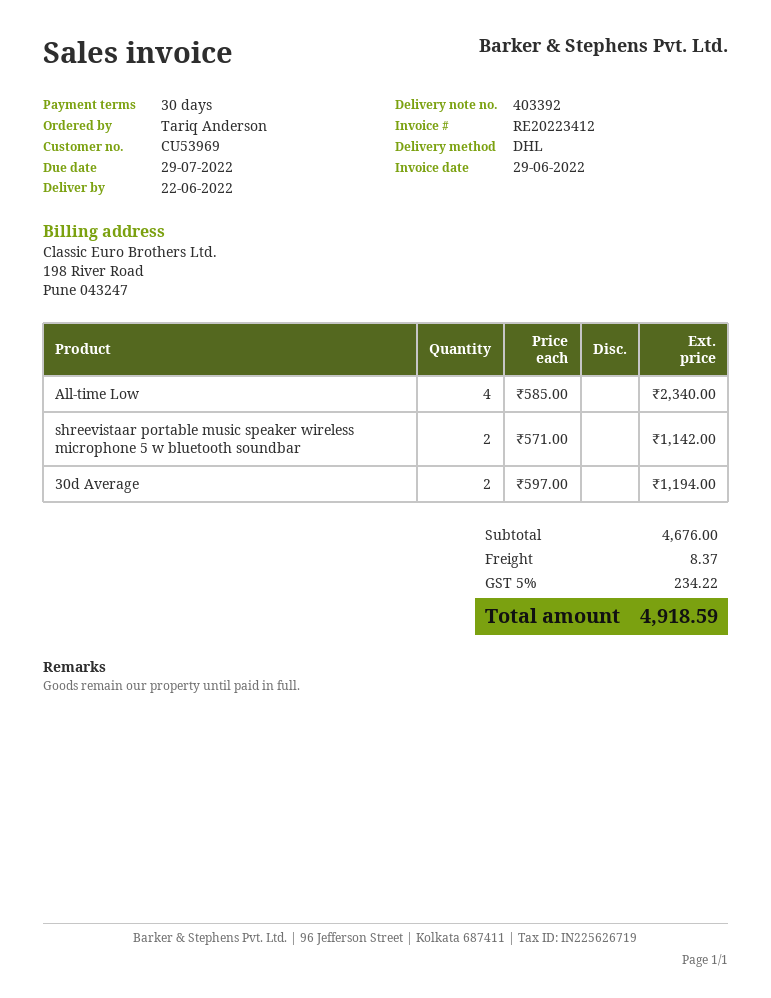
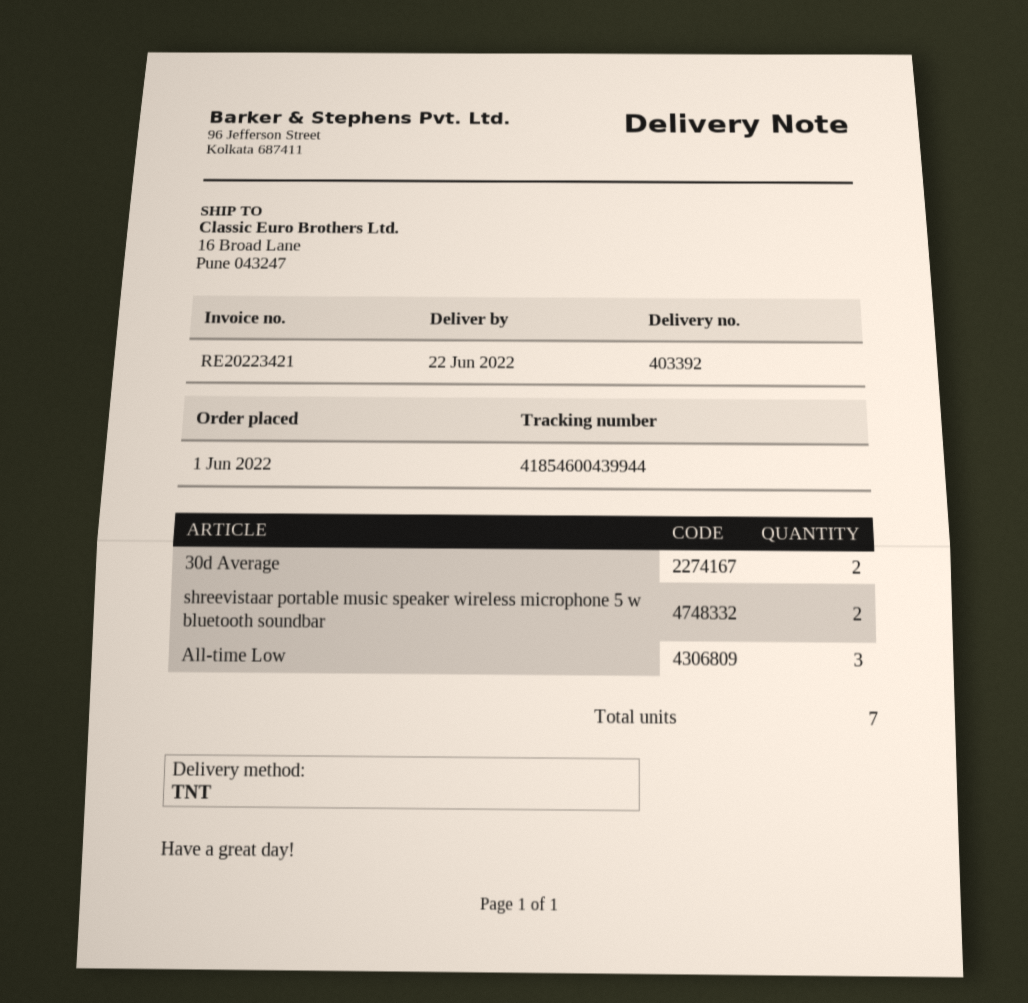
invoice number: RE20223412 -> RE20223421
shipping method: DHL -> TNT
All-time Low: 4 -> 3

